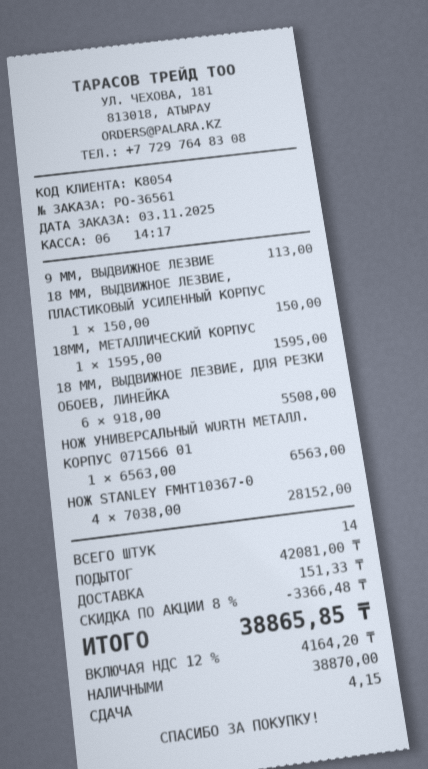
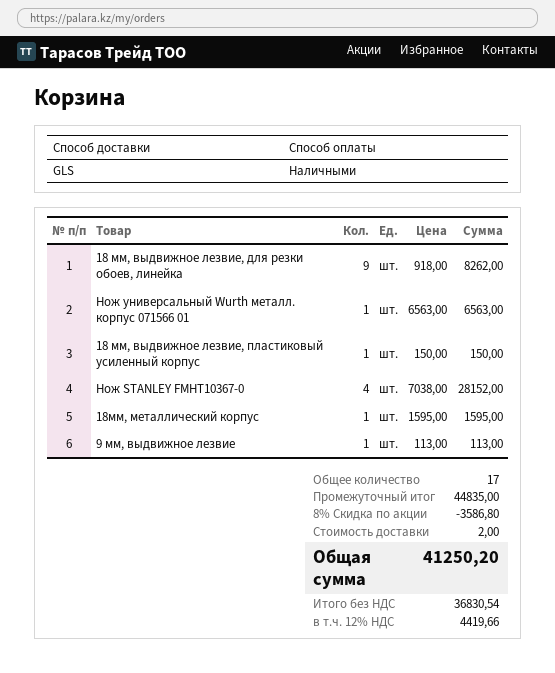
18 ММ, ВЫДВИЖНОЕ ЛЕЗВИЕ, ДЛЯ РЕЗКИ ОБОЕВ, ЛИНЕЙКА: 6 x 918.00 = 5508.00 -> 9 x 918.00 = 8262.00
total quantity: 14 -> 17
subtotal: 42081.00 -> 44835.00
discount: 8% = 3366.48 -> 8% = 3586.80
shipping: 151.33 -> 2.00
tax: 12% = 4164.20 -> 12% = 4419.66
total: 38865.85 -> 41250.20

